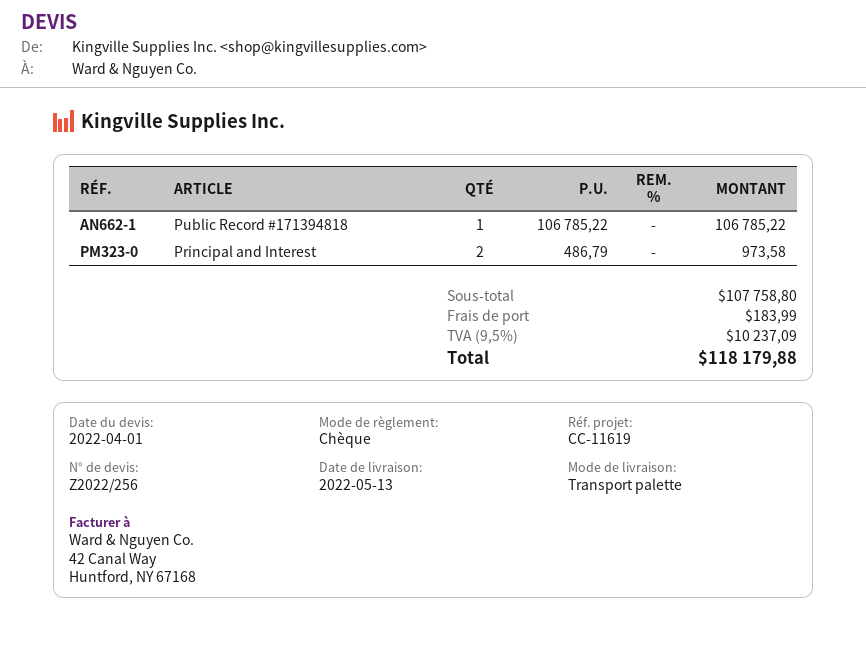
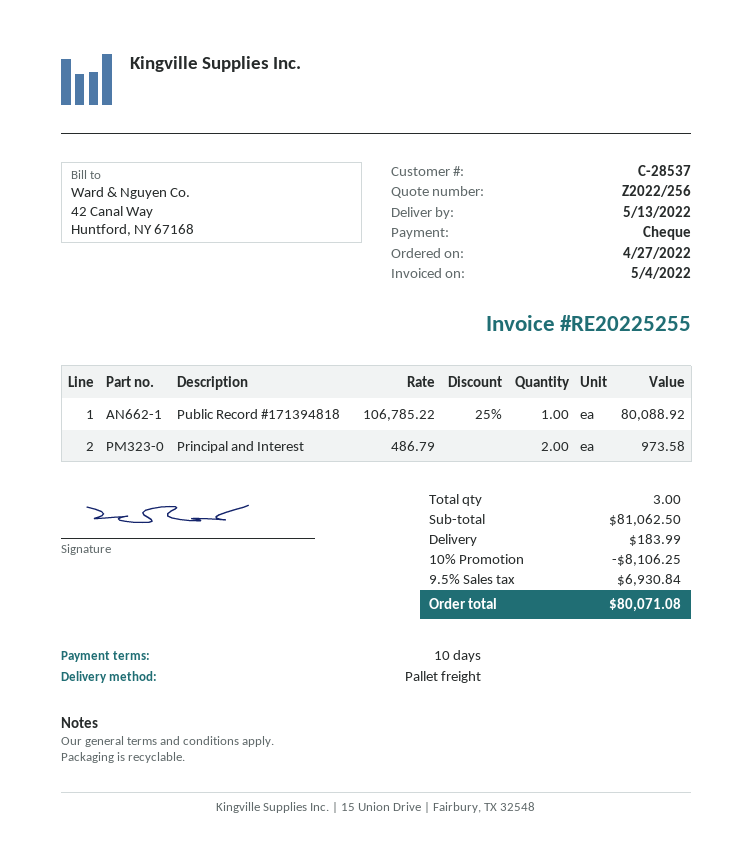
Public Record #171394818: 1 x 106785.22 = 106785.22 -> 1 x 106785.22 - 25% = 80088.92
subtotal: 107758.80 -> 81062.50
discount: none -> 10% = 8106.25
tax: 9.5% = 10237.09 -> 9.5% = 6930.84
total: 118179.88 -> 80071.08

